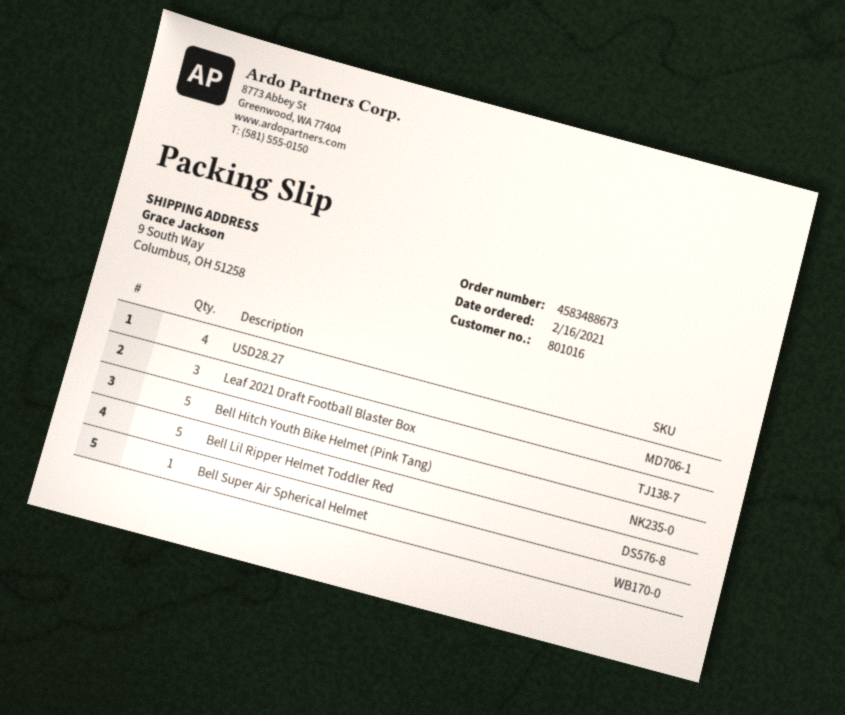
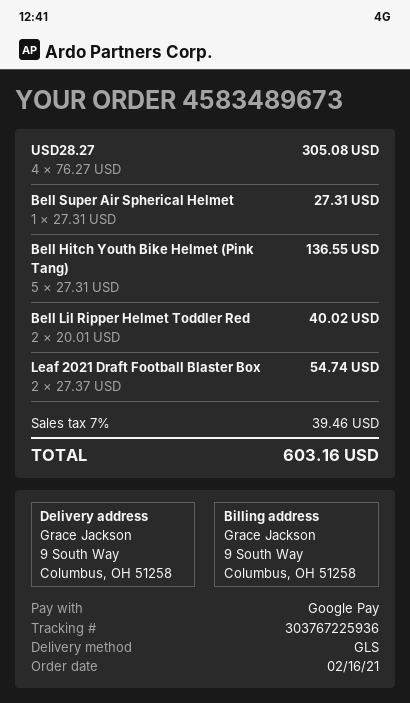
order number: 4583488673 -> 4583489673
Leaf 2021 Draft Football Blaster Box: 3 -> 2
Bell Lil Ripper Helmet Toddler Red: 5 -> 2

